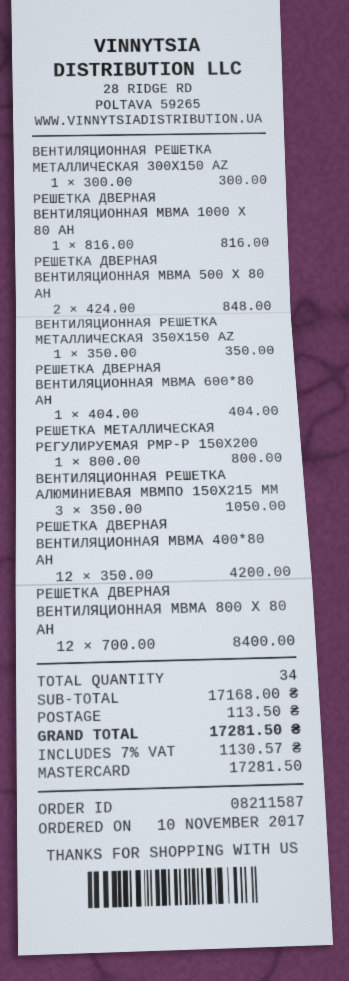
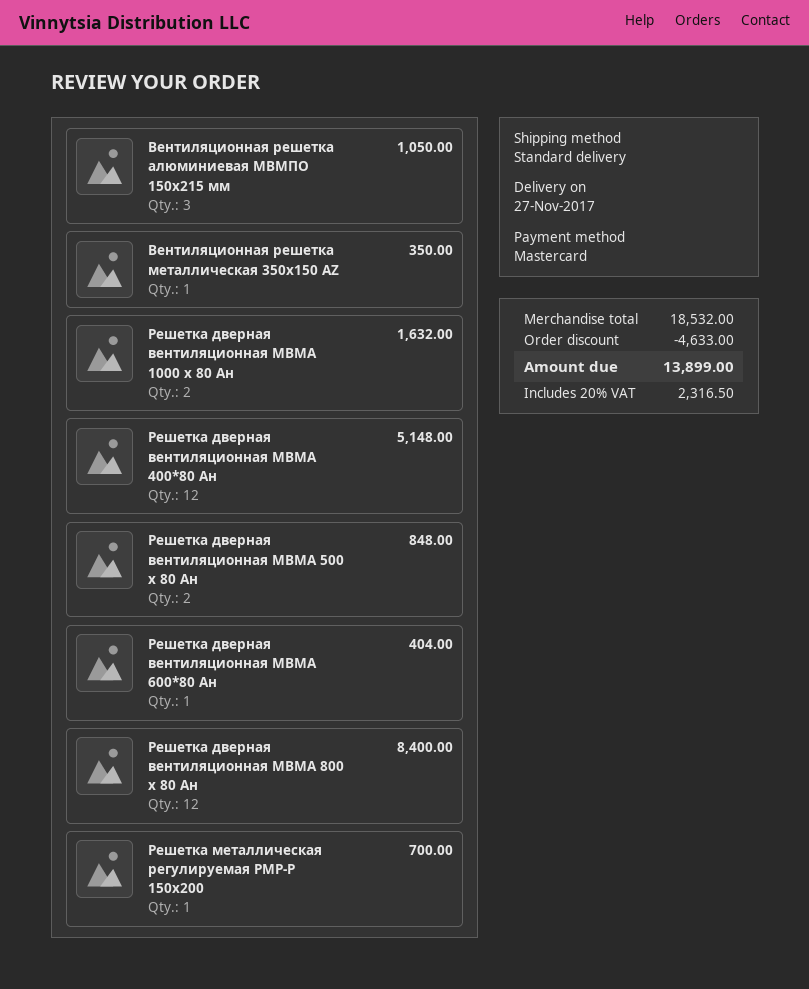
ВЕНТИЛЯЦИОННАЯ РЕШЕТКА МЕТАЛЛИЧЕСКАЯ 300Х150 AZ: 1 for 300.00 -> none
РЕШЕТКА ДВЕРНАЯ ВЕНТИЛЯЦИОННАЯ МВМА 1000 Х 80 АН: 1 for 816.00 -> 2 for 1632.00
РЕШЕТКА МЕТАЛЛИЧЕСКАЯ РЕГУЛИРУЕМАЯ РМР-P 150Х200: 1 for 800.00 -> 1 for 700.00
РЕШЕТКА ДВЕРНАЯ ВЕНТИЛЯЦИОННАЯ МВМА 400*80 АН: 12 for 4200.00 -> 12 for 5148.00
subtotal: 17168.00 -> 18532.00
discount: none -> 4633.00
shipping: 113.50 -> none
tax: 7% = 1130.57 -> 20% = 2316.50
total: 17281.50 -> 13899.00

